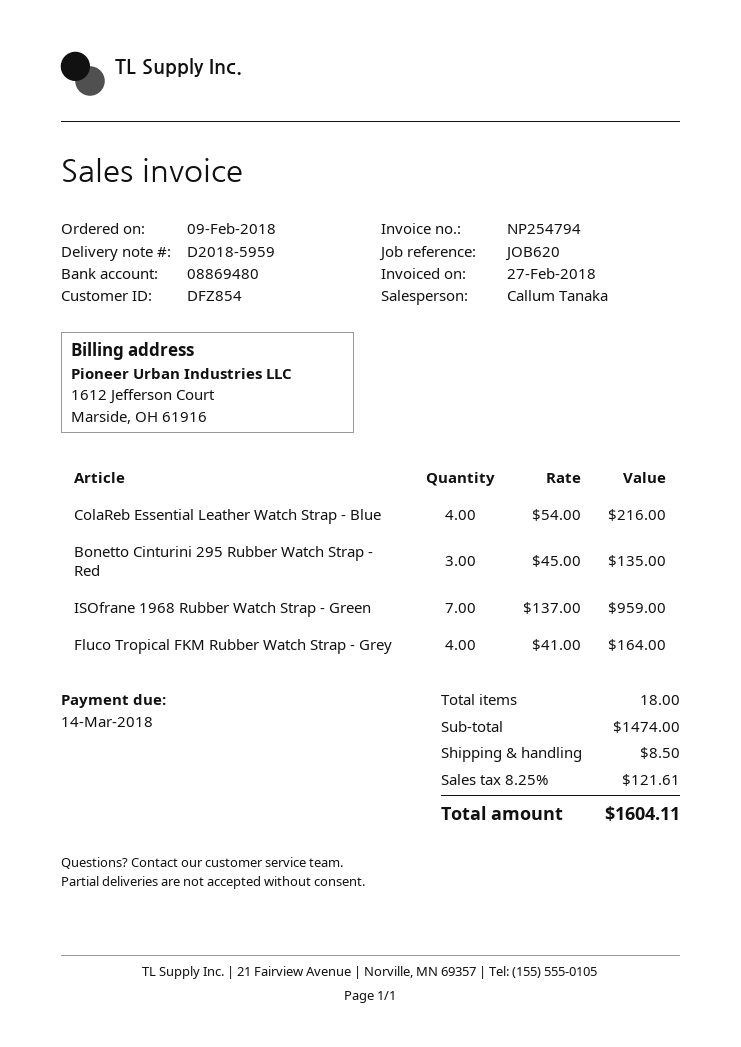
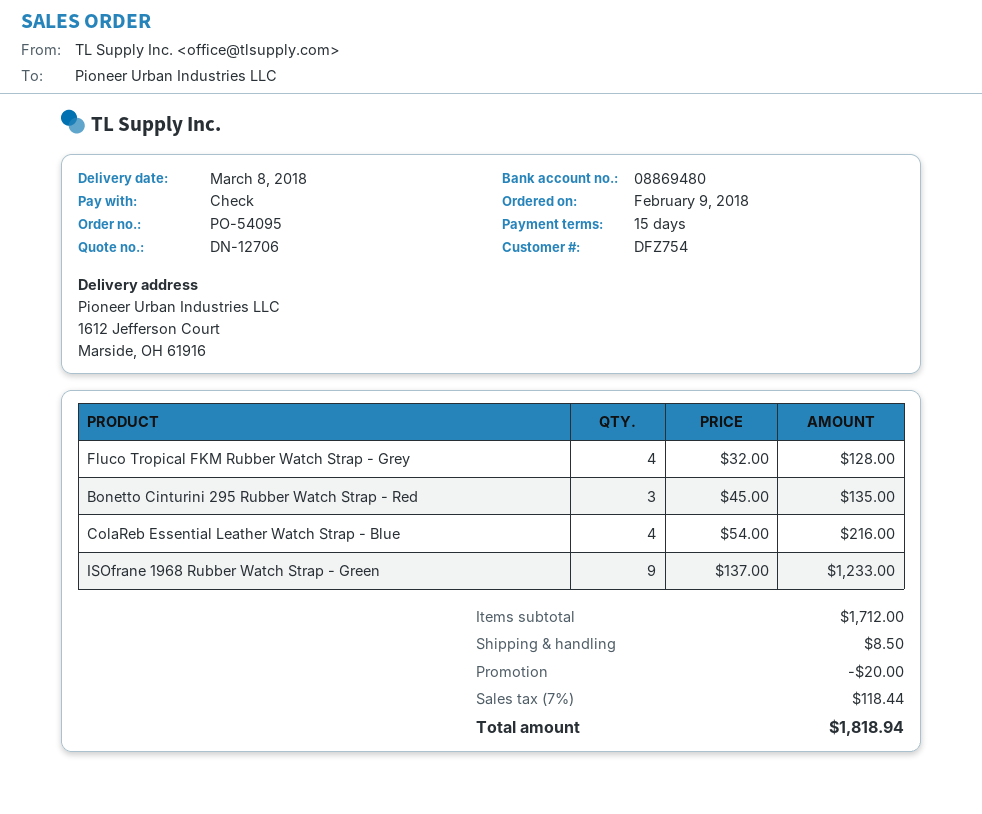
customer number: DFZ854 -> DFZ754
ISOfrane 1968 Rubber Watch Strap - Green: 7 x 137.00 = 959.00 -> 9 x 137.00 = 1233.00
Fluco Tropical FKM Rubber Watch Strap - Grey: 4 x 41.00 = 164.00 -> 4 x 32.00 = 128.00
subtotal: 1474.00 -> 1712.00
discount: none -> 20.00
tax: 8.25% = 121.61 -> 7% = 118.44
total: 1604.11 -> 1818.94

